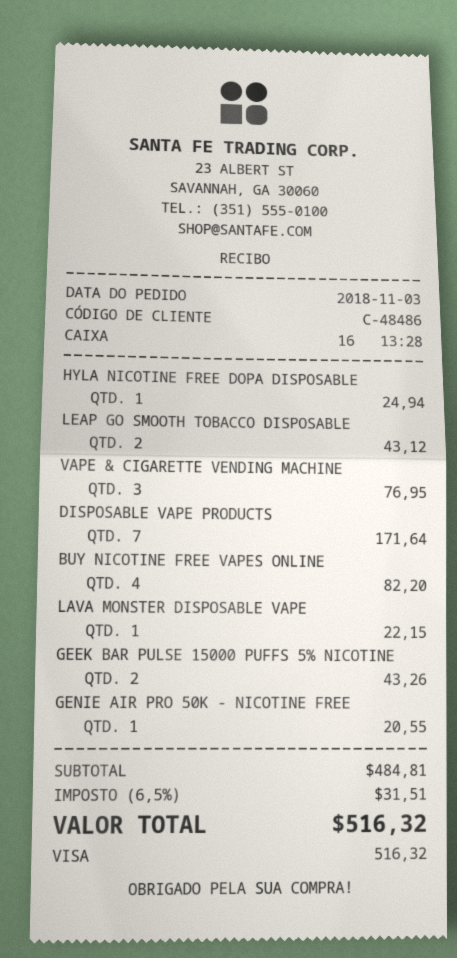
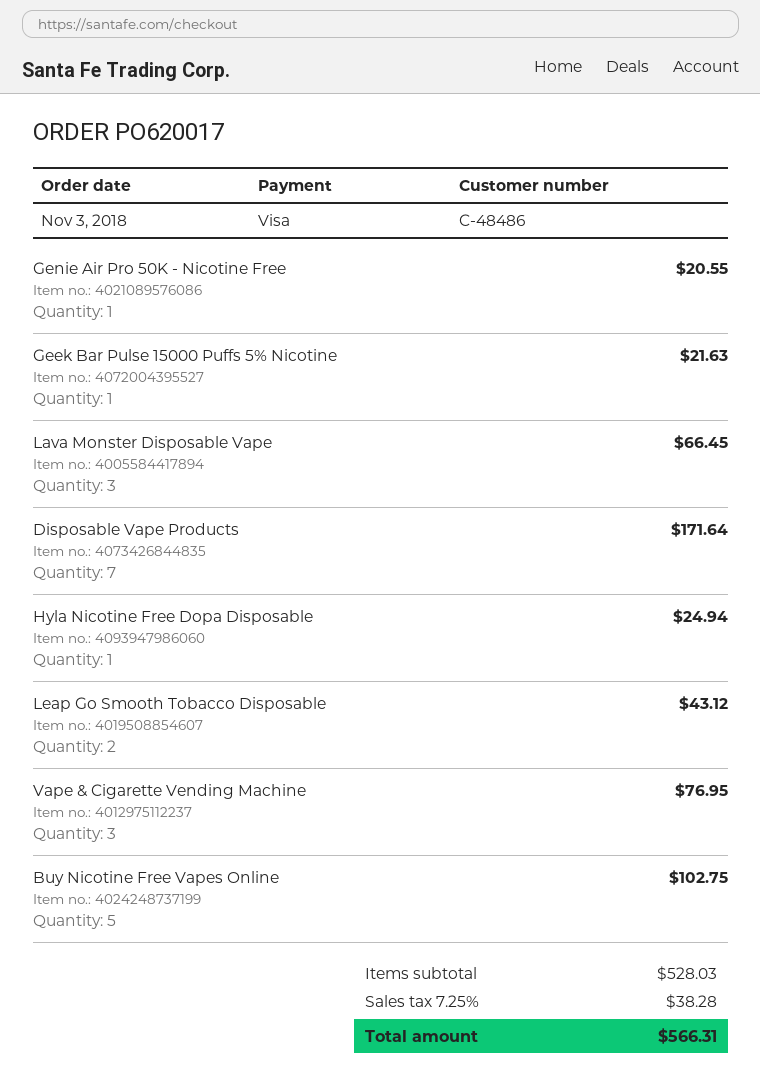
BUY NICOTINE FREE VAPES ONLINE: 4 for 82.20 -> 5 for 102.75
LAVA MONSTER DISPOSABLE VAPE: 1 for 22.15 -> 3 for 66.45
GEEK BAR PULSE 15000 PUFFS 5% NICOTINE: 2 for 43.26 -> 1 for 21.63
subtotal: 484.81 -> 528.03
tax: 6.5% = 31.51 -> 7.25% = 38.28
total: 516.32 -> 566.31

